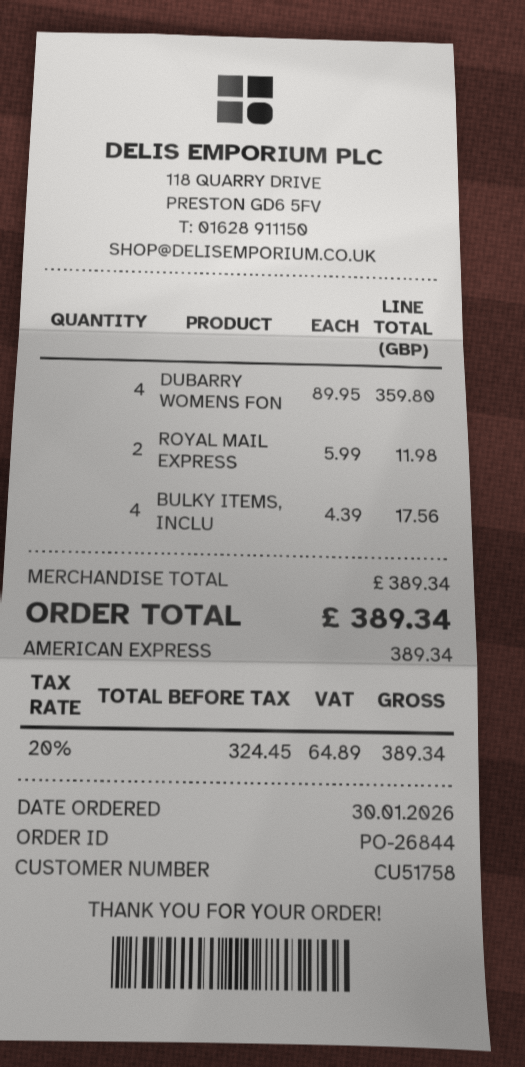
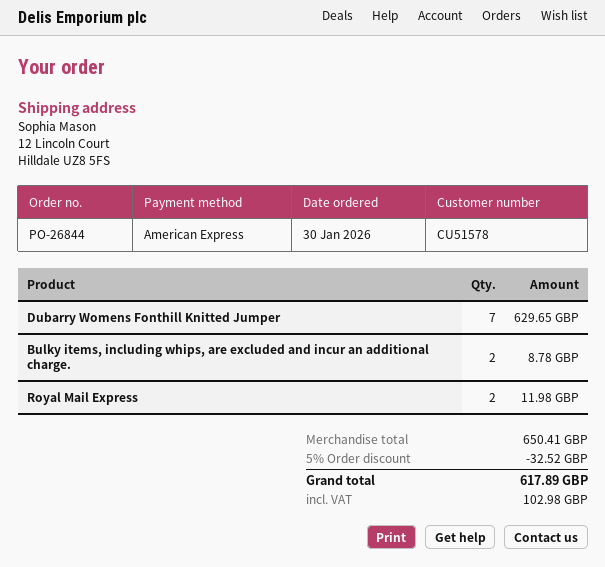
customer number: CU51758 -> CU51578
DUBARRY WOMENS FON: 4 for 359.80 -> 7 for 629.65
BULKY ITEMS, INCLU: 4 for 17.56 -> 2 for 8.78
subtotal: 389.34 -> 650.41
discount: none -> 5% = 32.52
tax: 64.89 -> 102.98
total: 389.34 -> 617.89

